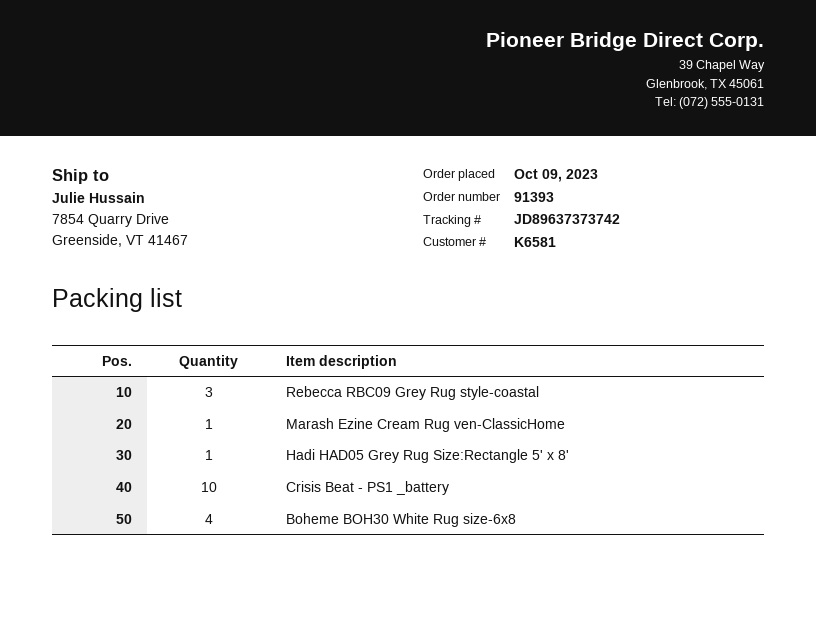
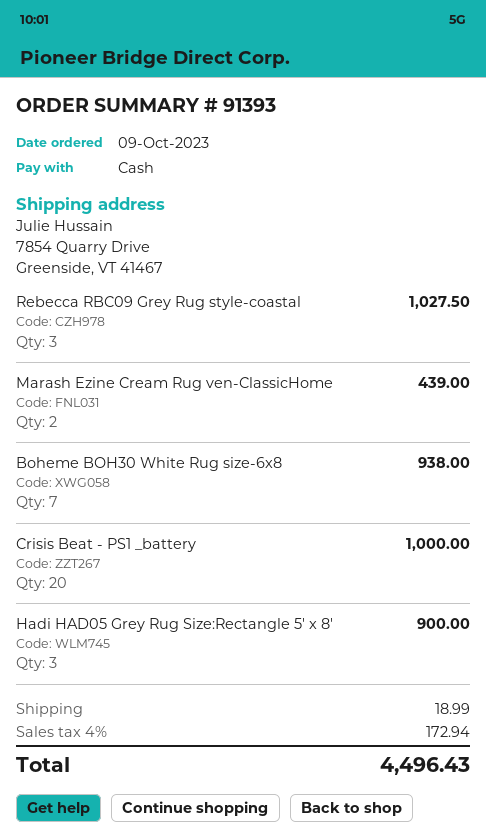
Marash Ezine Cream Rug ven-ClassicHome: 1 -> 2
Hadi HAD05 Grey Rug Size:Rectangle 5' x 8': 1 -> 3
Crisis Beat - PS1 _battery: 10 -> 20
Boheme BOH30 White Rug size-6x8: 4 -> 7

